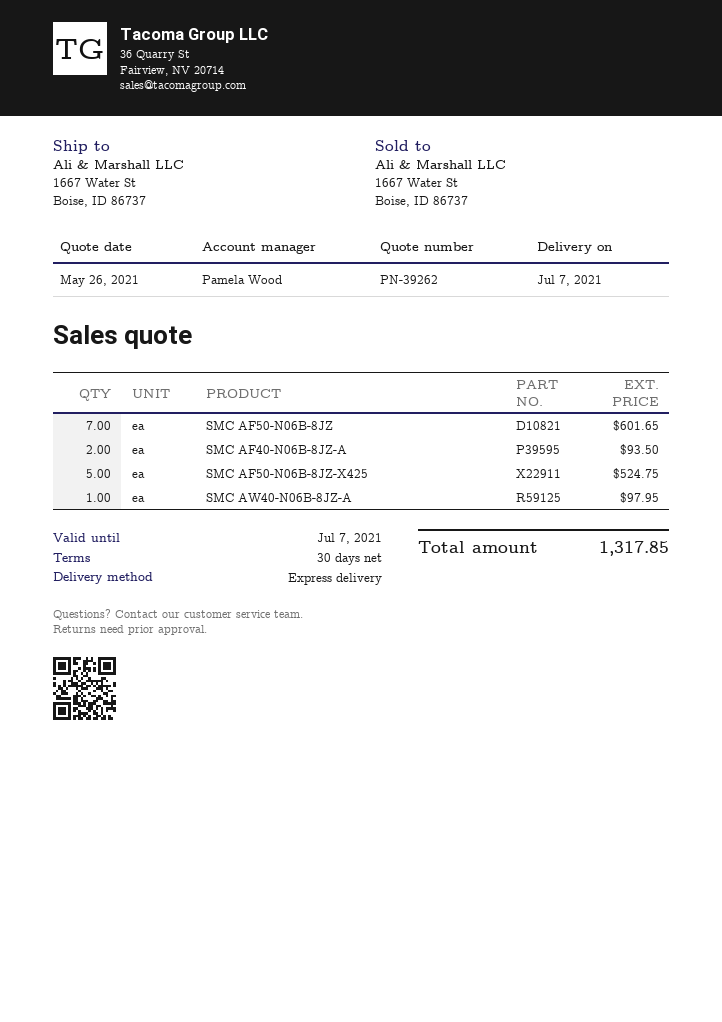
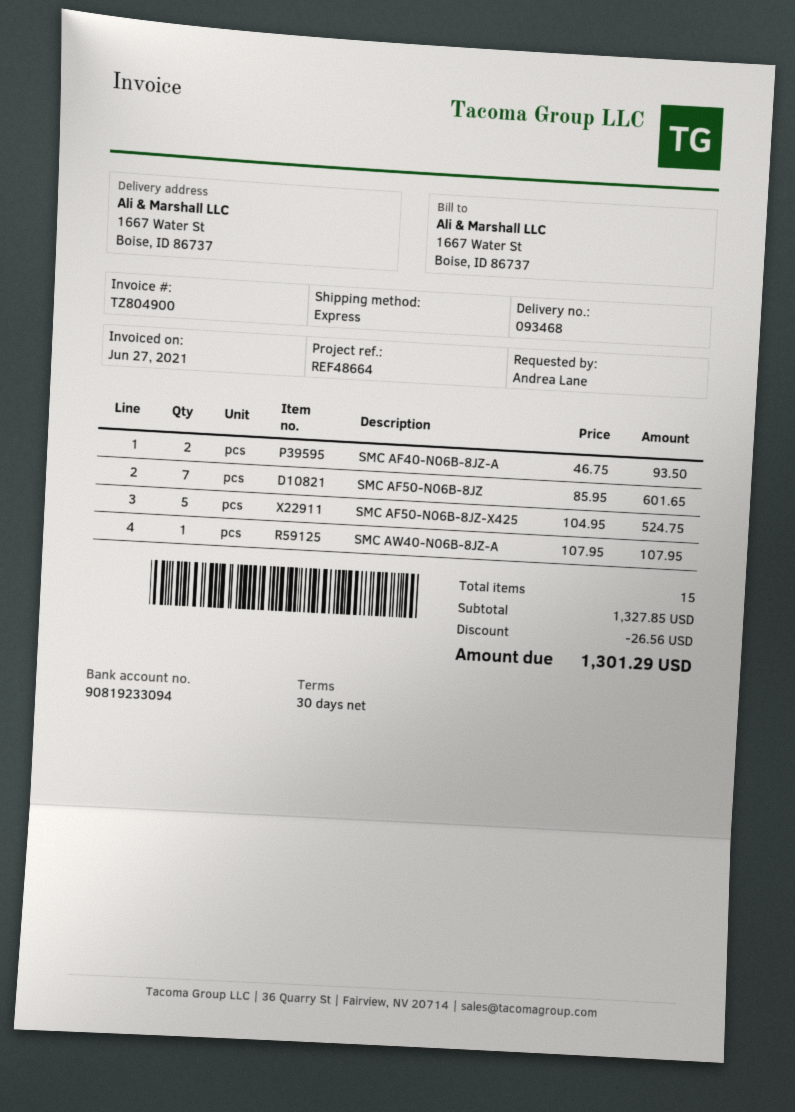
SMC AW40-N06B-8JZ-A: 1 for 97.95 -> 1 for 107.95
discount: none -> 26.56
total: 1317.85 -> 1301.29

